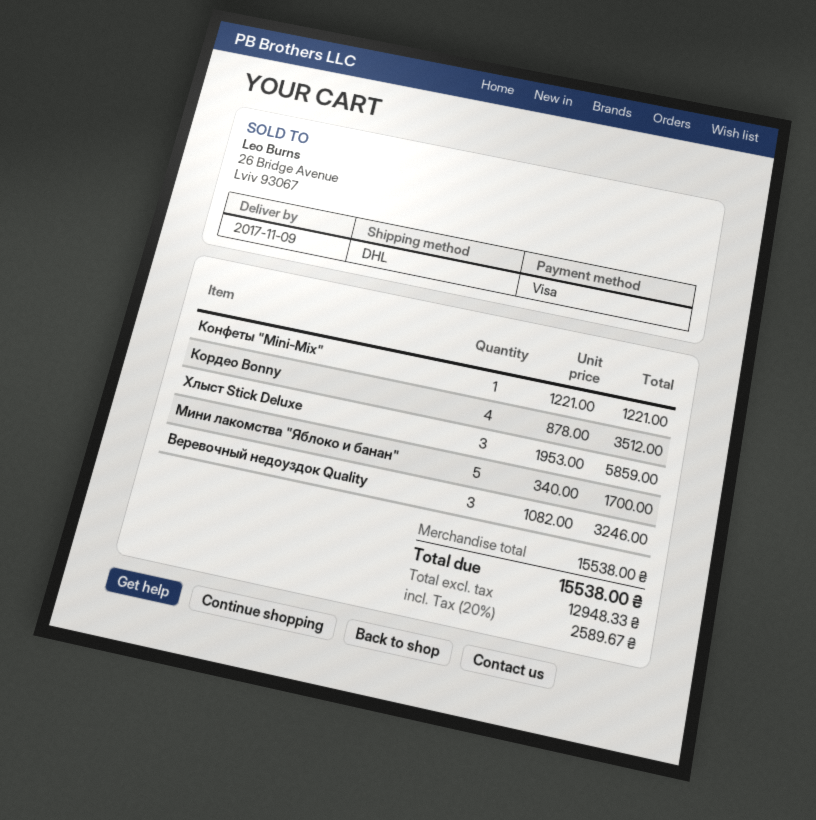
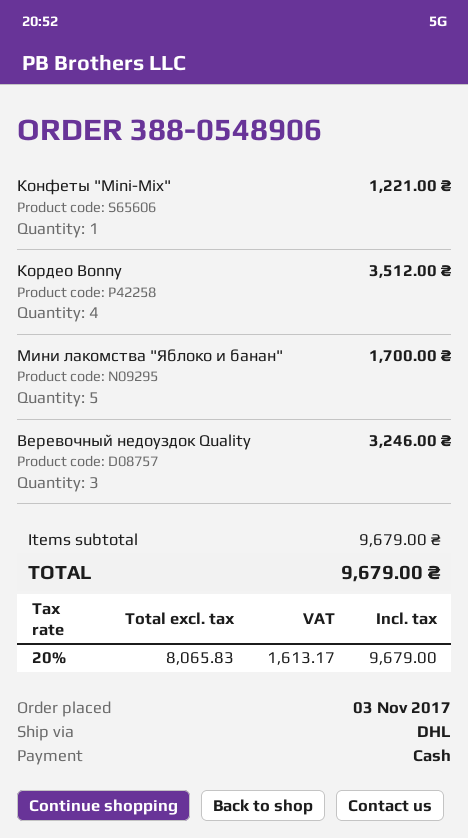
payment method: Visa -> cash
Хлыст Stick Deluxe: 3 for 5859.00 -> none
subtotal: 15538.00 -> 9679.00
net: 12948.33 -> 8065.83
tax: 20% = 2589.67 -> 20% = 1613.17
total: 15538.00 -> 9679.00

